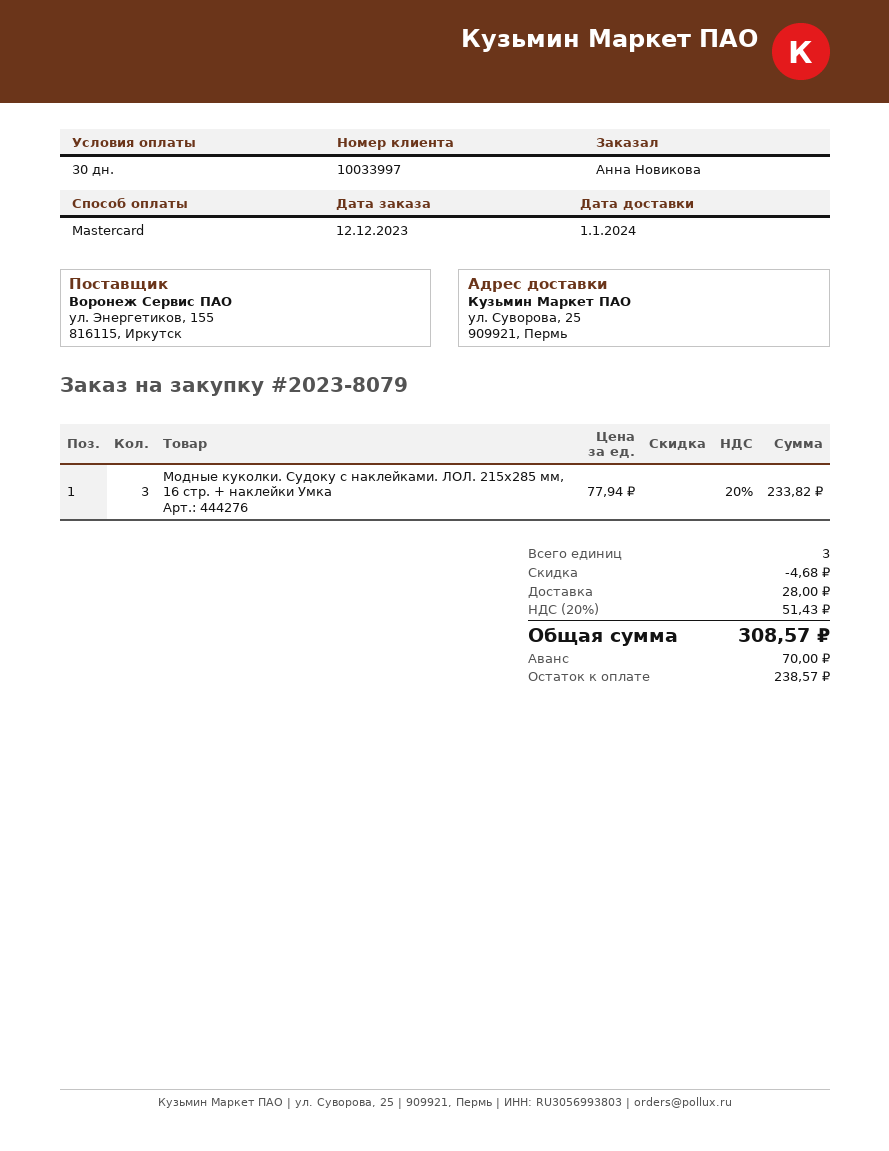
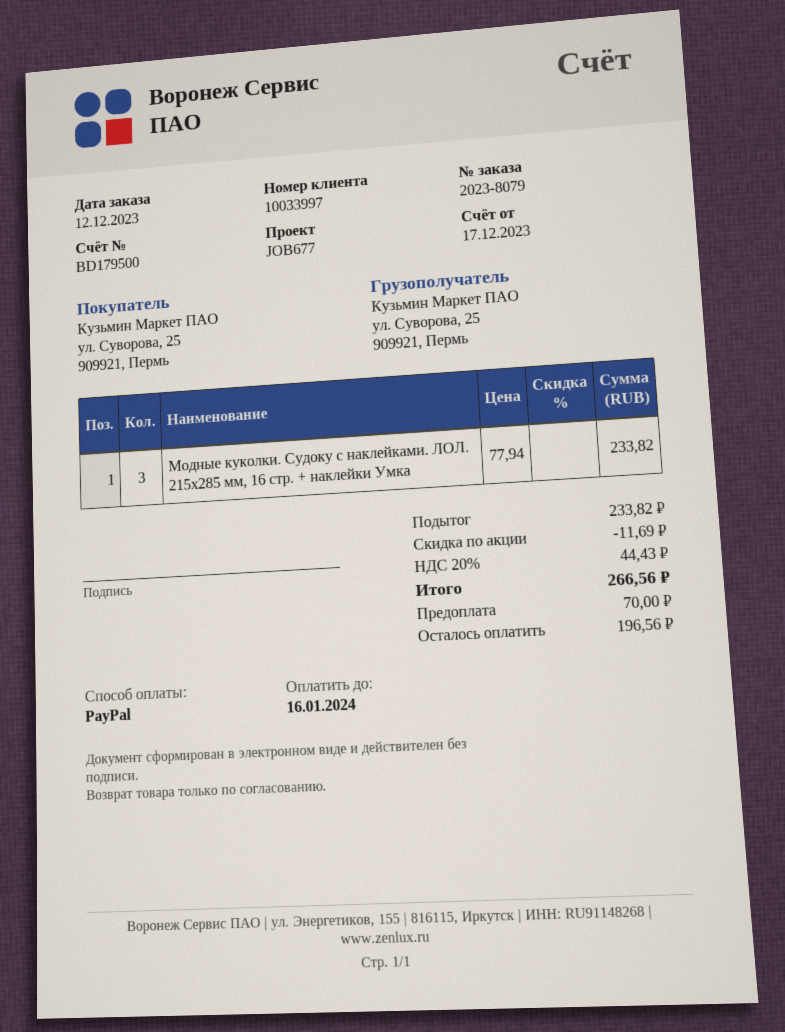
payment method: Mastercard -> PayPal
discount: 4.68 -> 11.69
shipping: 28.00 -> none
tax: 20% = 51.43 -> 20% = 44.43
total: 308.57 -> 266.56
balance: 238.57 -> 196.56

